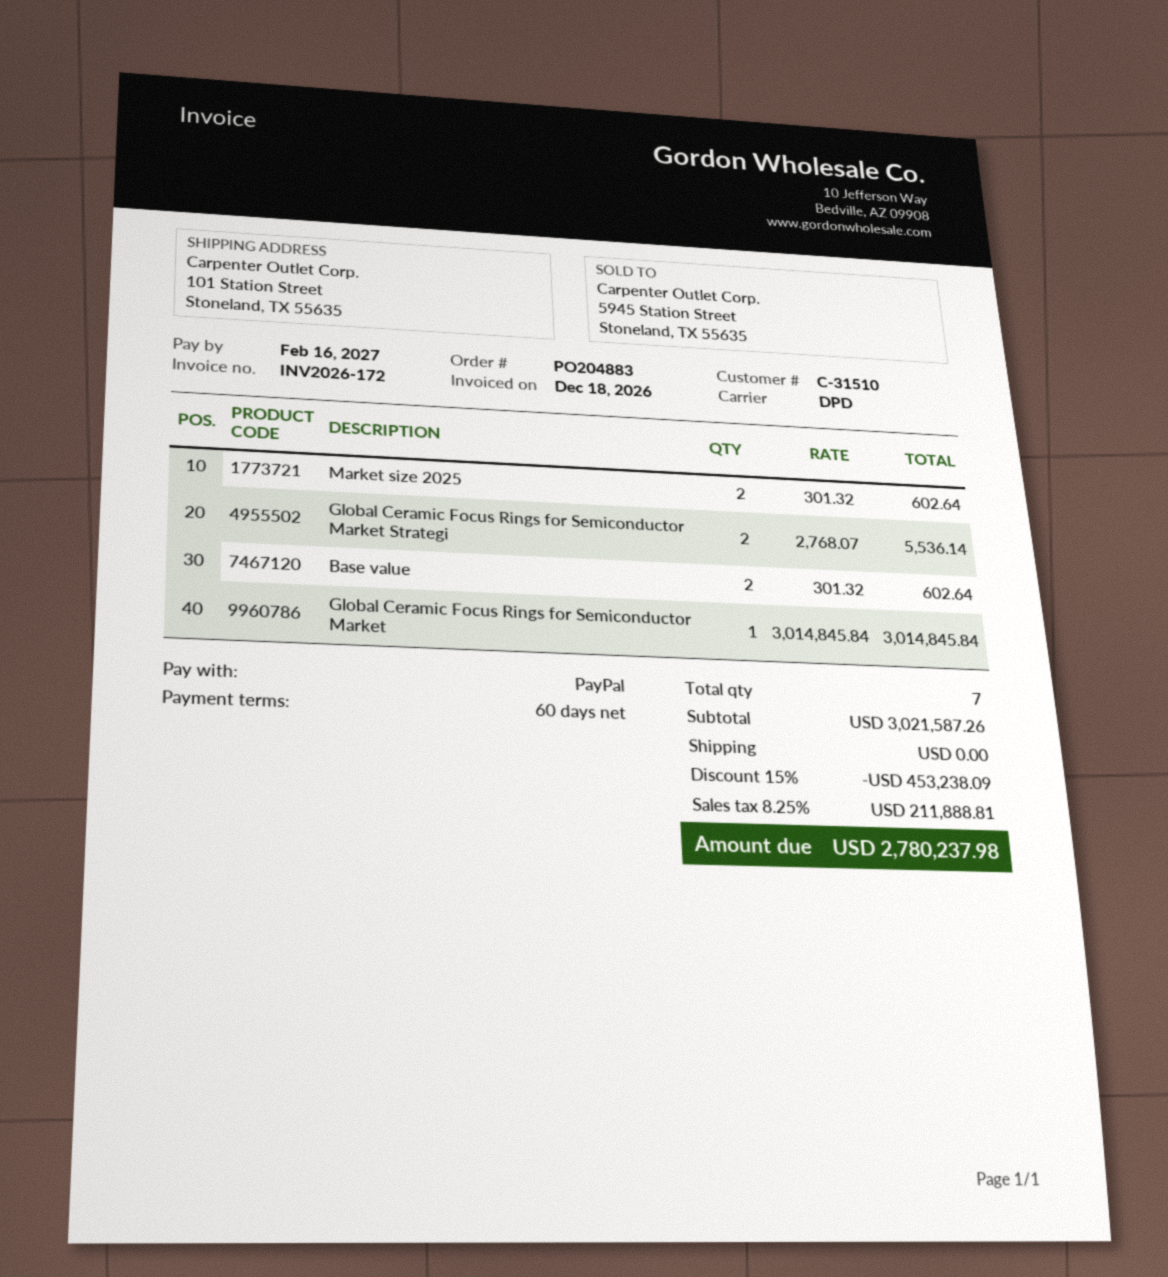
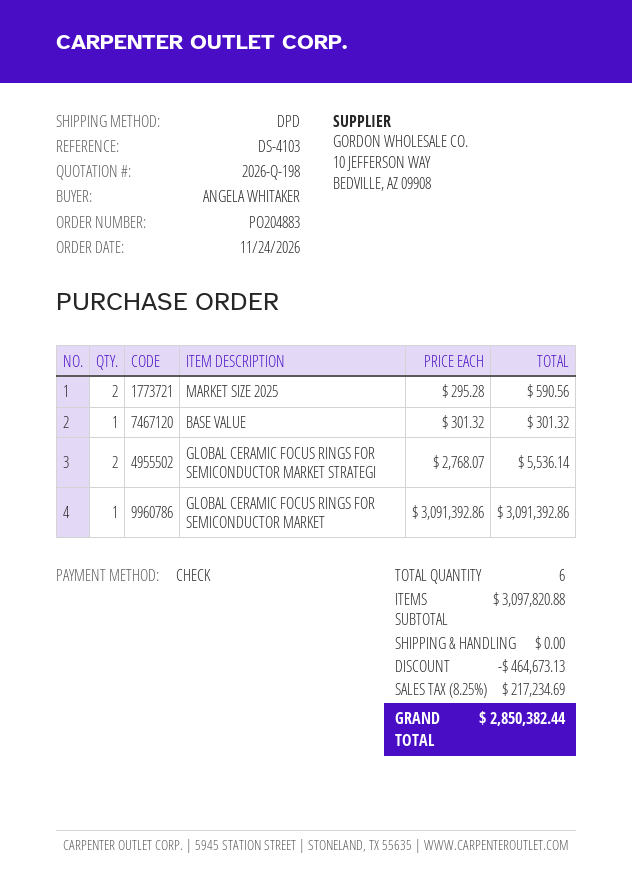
payment method: PayPal -> cheque
Market size 2025: 2 x 301.32 = 602.64 -> 2 x 295.28 = 590.56
Base value: 2 x 301.32 = 602.64 -> 1 x 301.32 = 301.32
Global Ceramic Focus Rings for Semiconductor Market: 1 x 3014845.84 = 3014845.84 -> 1 x 3091392.86 = 3091392.86
total quantity: 7 -> 6
subtotal: 3021587.26 -> 3097820.88
discount: 453238.09 -> 464673.13
tax: 8.25% = 211888.81 -> 8.25% = 217234.69
total: 2780237.98 -> 2850382.44

